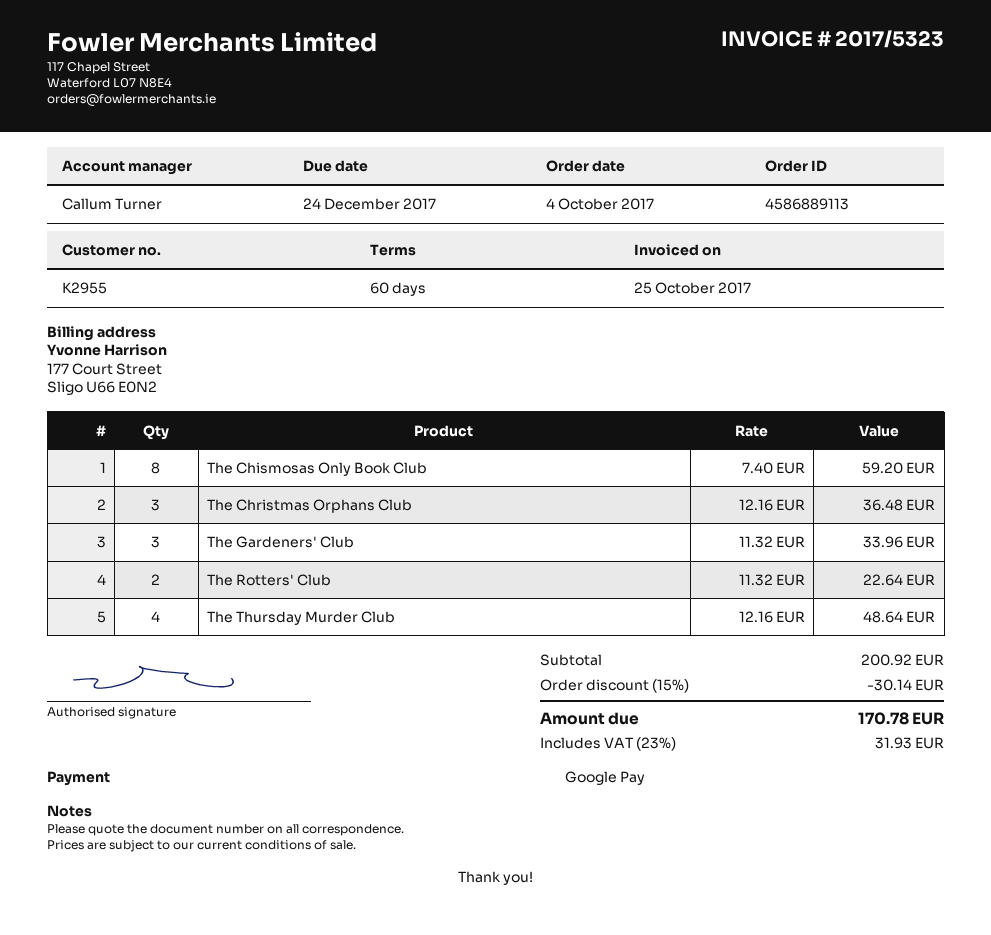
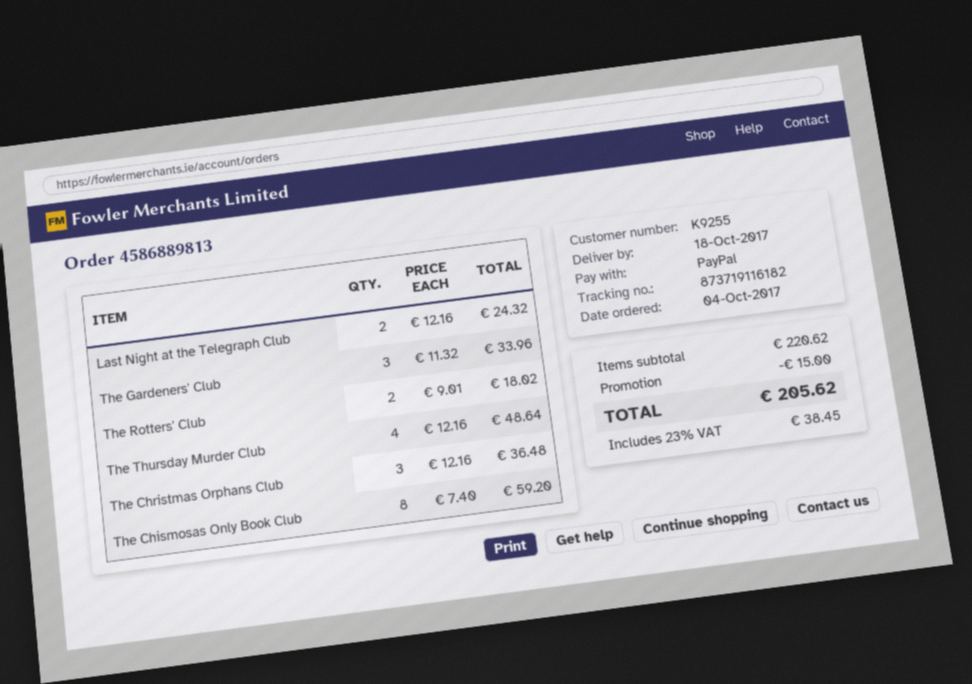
order number: 4586889113 -> 4586889813
customer number: K2955 -> K9255
payment method: Google Pay -> PayPal
The Rotters' Club: 2 x 11.32 = 22.64 -> 2 x 9.01 = 18.02
Last Night at the Telegraph Club: none -> 2 x 12.16 = 24.32
subtotal: 200.92 -> 220.62
discount: 30.14 -> 15.00
tax: 23% = 31.93 -> 23% = 38.45
total: 170.78 -> 205.62

